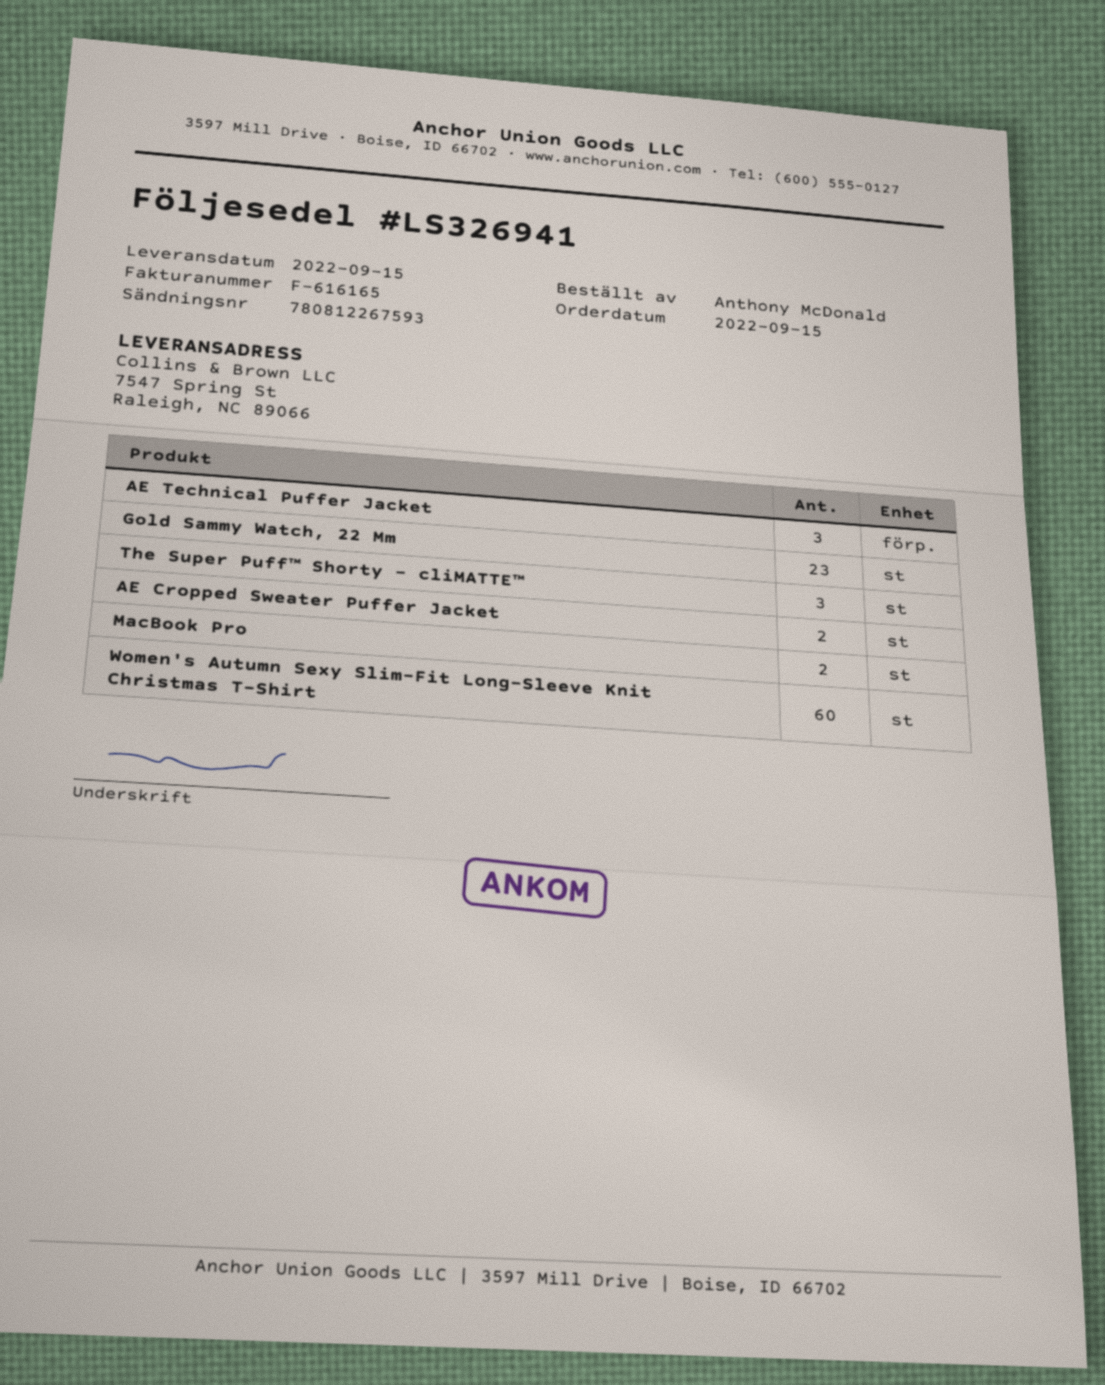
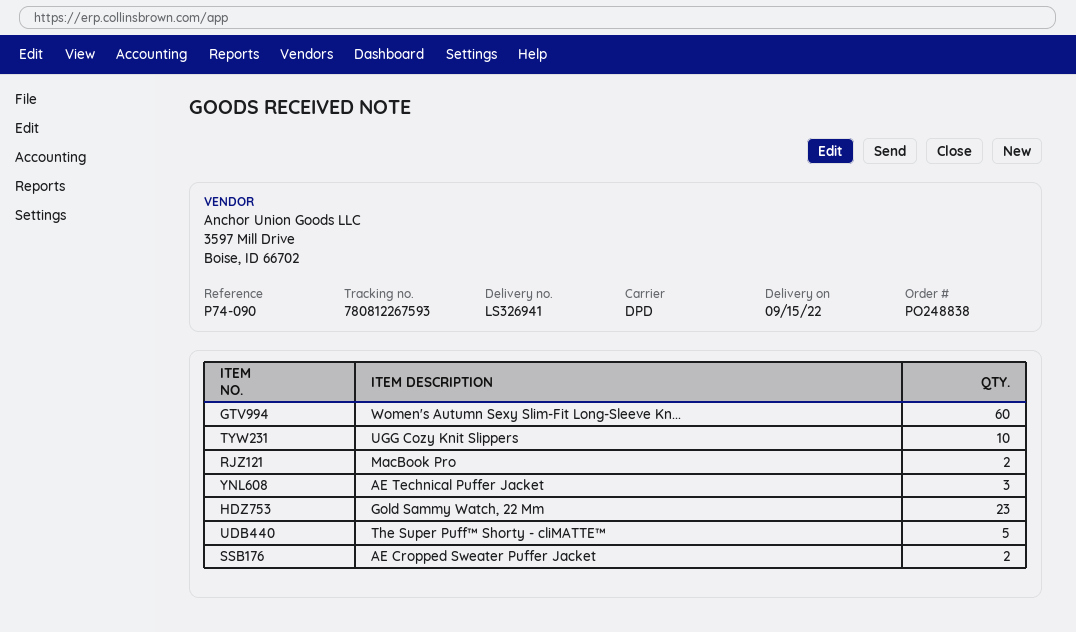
The Super Puff™ Shorty - cliMATTE™: 3 -> 5
UGG Cozy Knit Slippers: none -> 10

